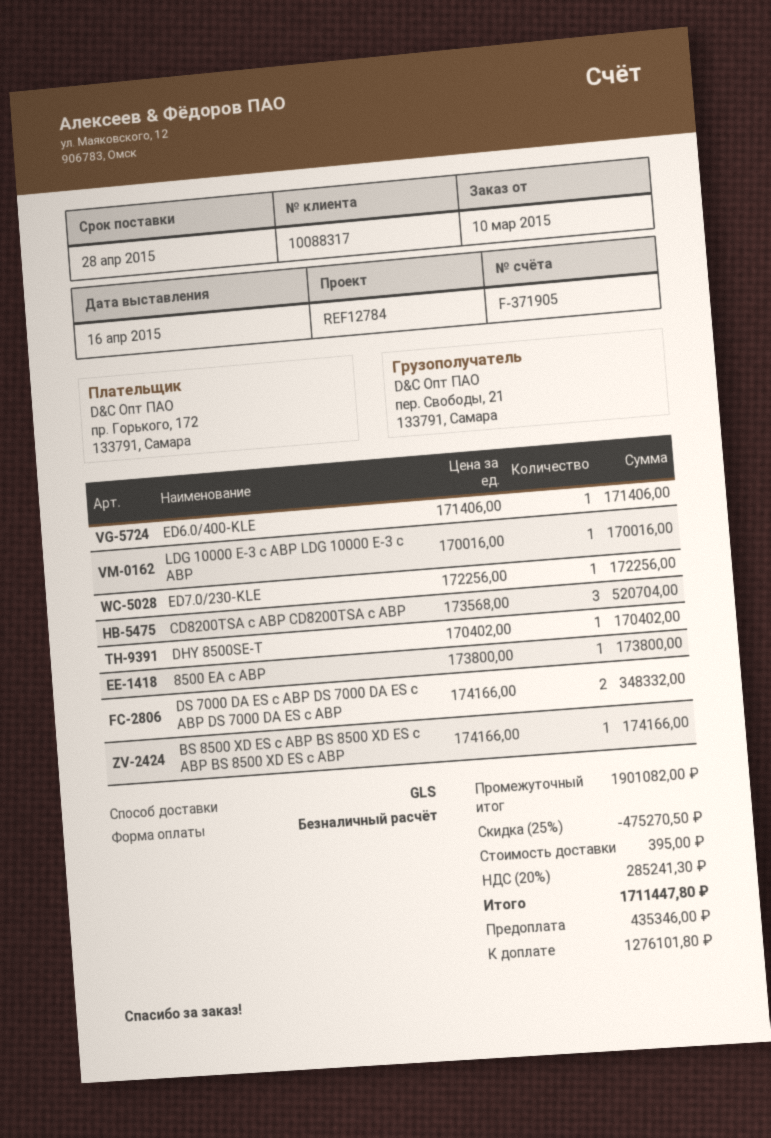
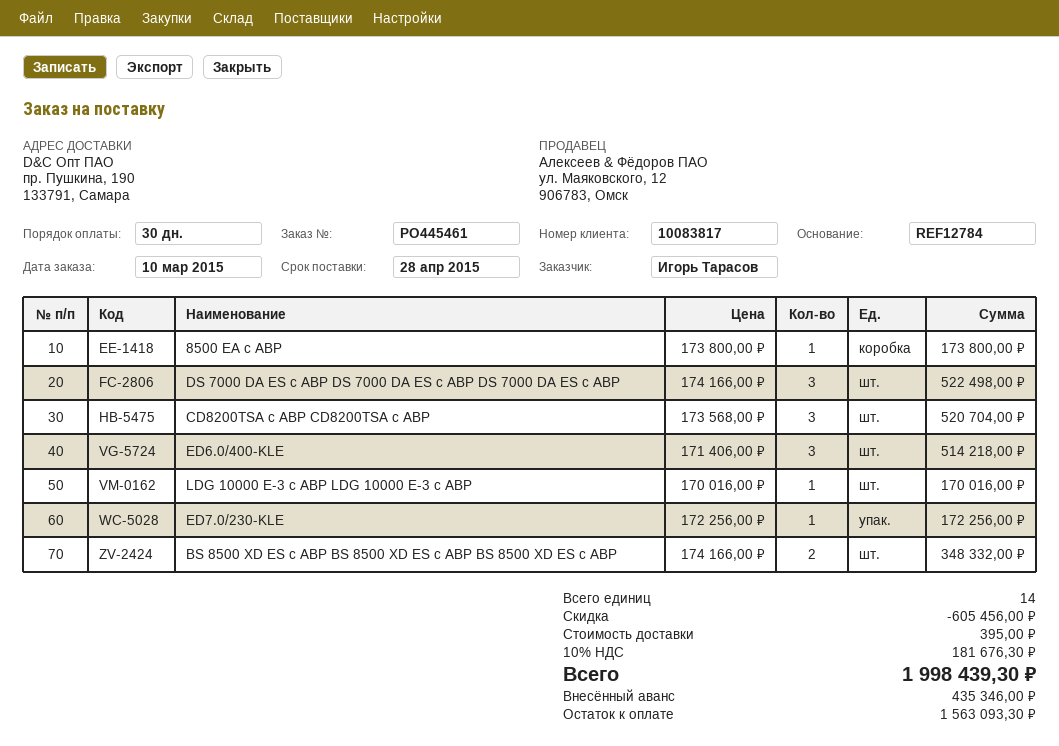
customer number: 10088317 -> 10083817
ship to: пер. Свободы, 21, 133791, Самара -> пр. Пушкина, 190, 133791, Самара
ED6.0/400-KLE: 1 x 171406.00 = 171406.00 -> 3 x 171406.00 = 514218.00
DHY 8500SE-T: 1 x 170402.00 = 170402.00 -> none
DS 7000 DA ES с АВР DS 7000 DA ES с АВР DS 7000 DA ES с АВР: 2 x 174166.00 = 348332.00 -> 3 x 174166.00 = 522498.00
BS 8500 XD ES с АВР BS 8500 XD ES с АВР BS 8500 XD ES с АВР: 1 x 174166.00 = 174166.00 -> 2 x 174166.00 = 348332.00
discount: 475270.50 -> 605456.00
tax: 20% = 285241.30 -> 10% = 181676.30
total: 1711447.80 -> 1998439.30
balance: 1276101.80 -> 1563093.30

